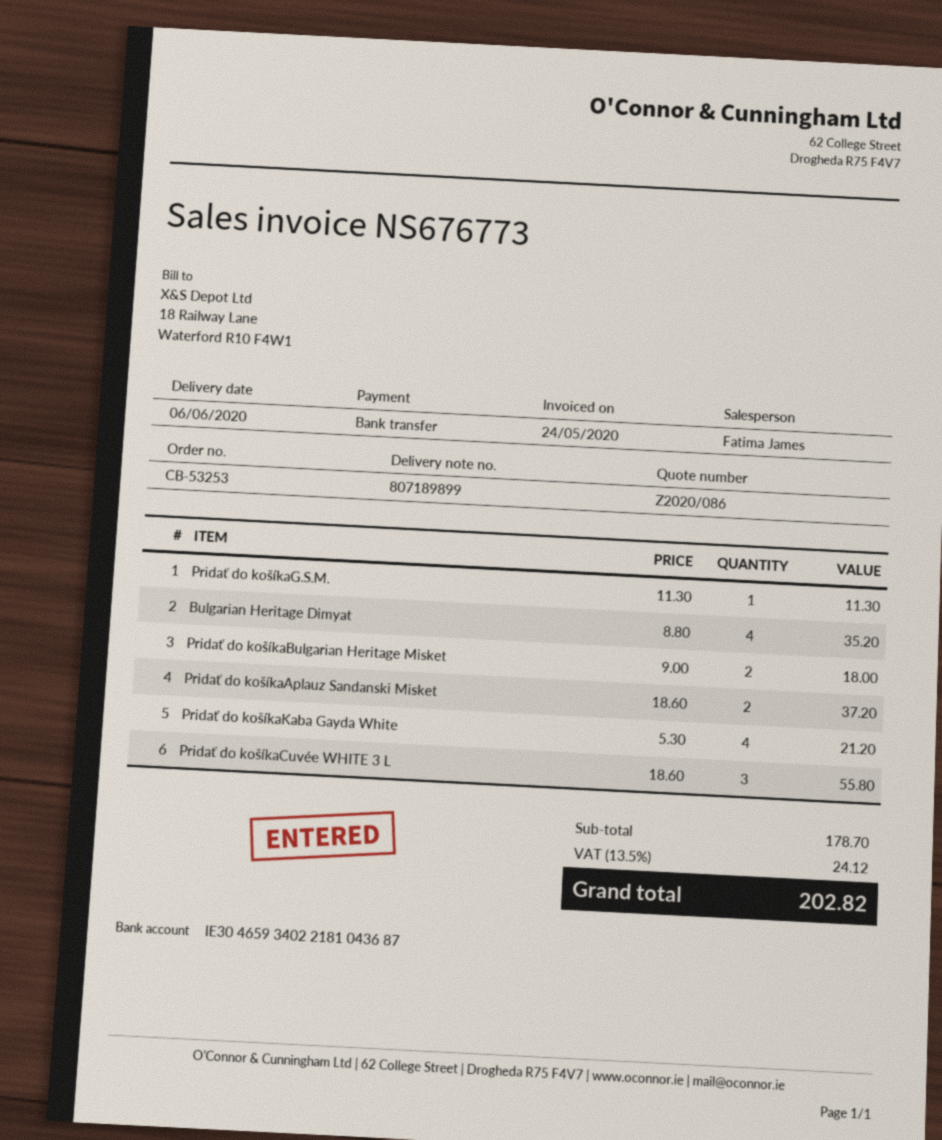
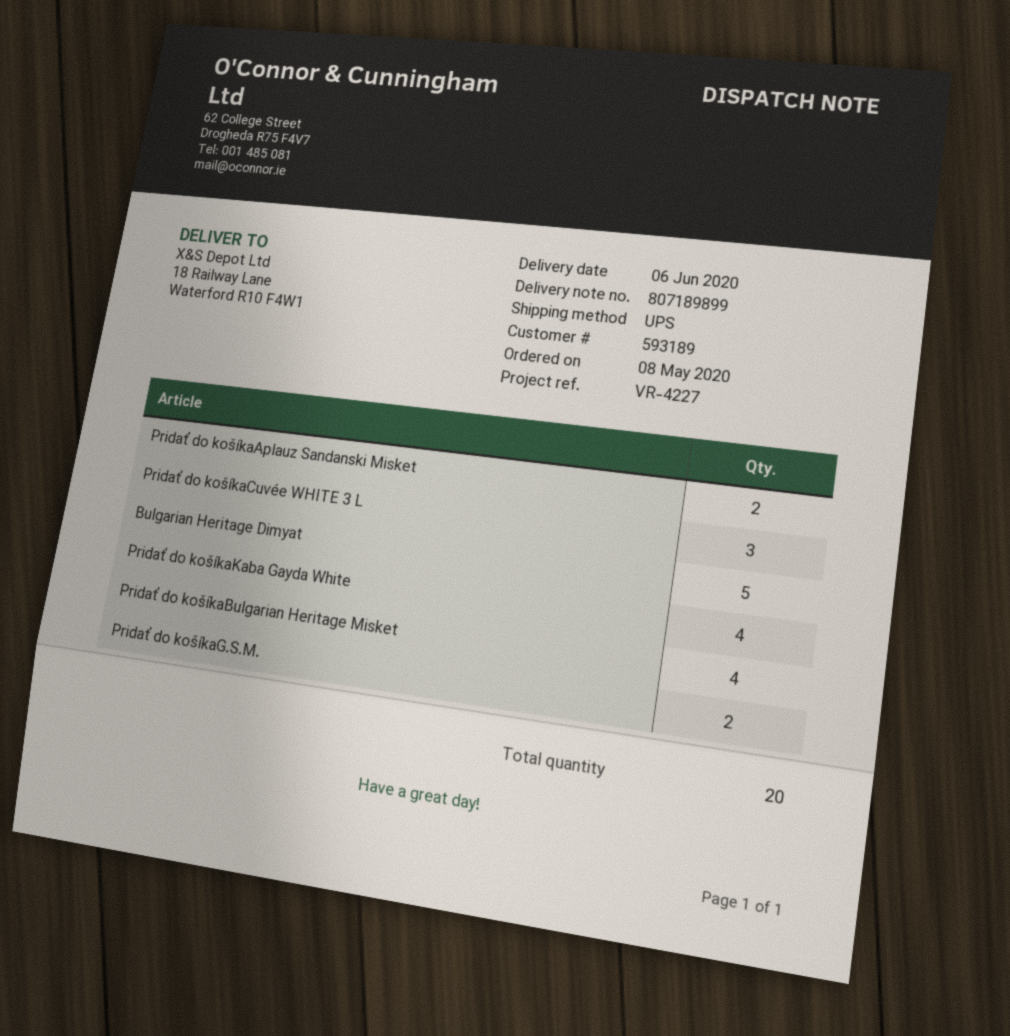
Pridať do košíkaG.S.M.: 1 -> 2
Bulgarian Heritage Dimyat: 4 -> 5
Pridať do košíkaBulgarian Heritage Misket: 2 -> 4

